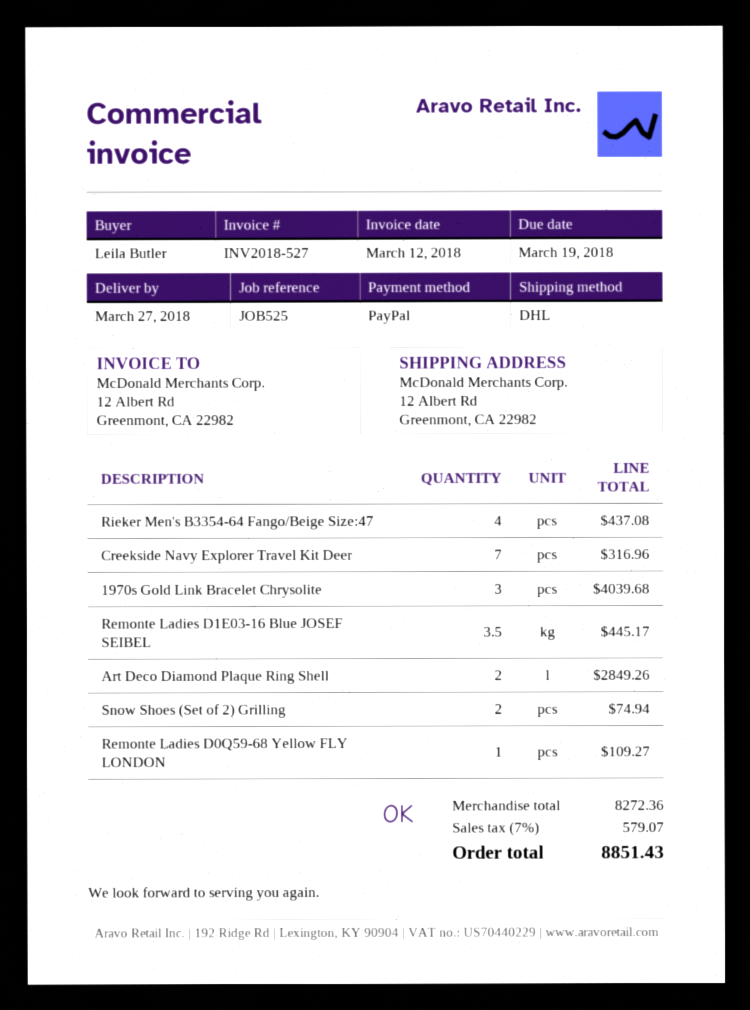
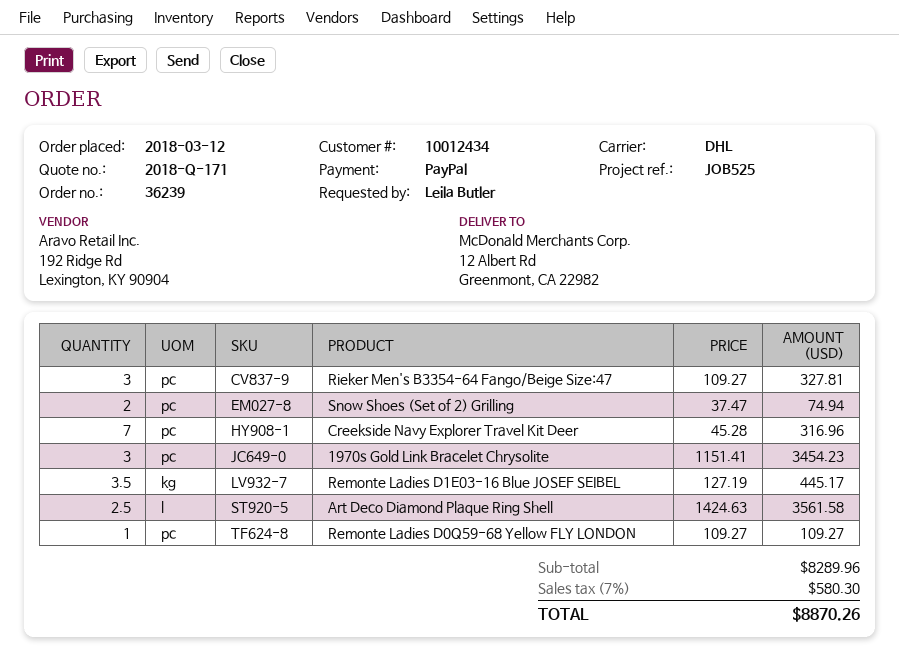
Rieker Men's B3354-64 Fango/Beige Size:47: 4 for 437.08 -> 3 for 327.81
1970s Gold Link Bracelet Chrysolite: 3 for 4039.68 -> 3 for 3454.23
Art Deco Diamond Plaque Ring Shell: 2 for 2849.26 -> 2.5 for 3561.58
subtotal: 8272.36 -> 8289.96
tax: 7% = 579.07 -> 7% = 580.30
total: 8851.43 -> 8870.26

